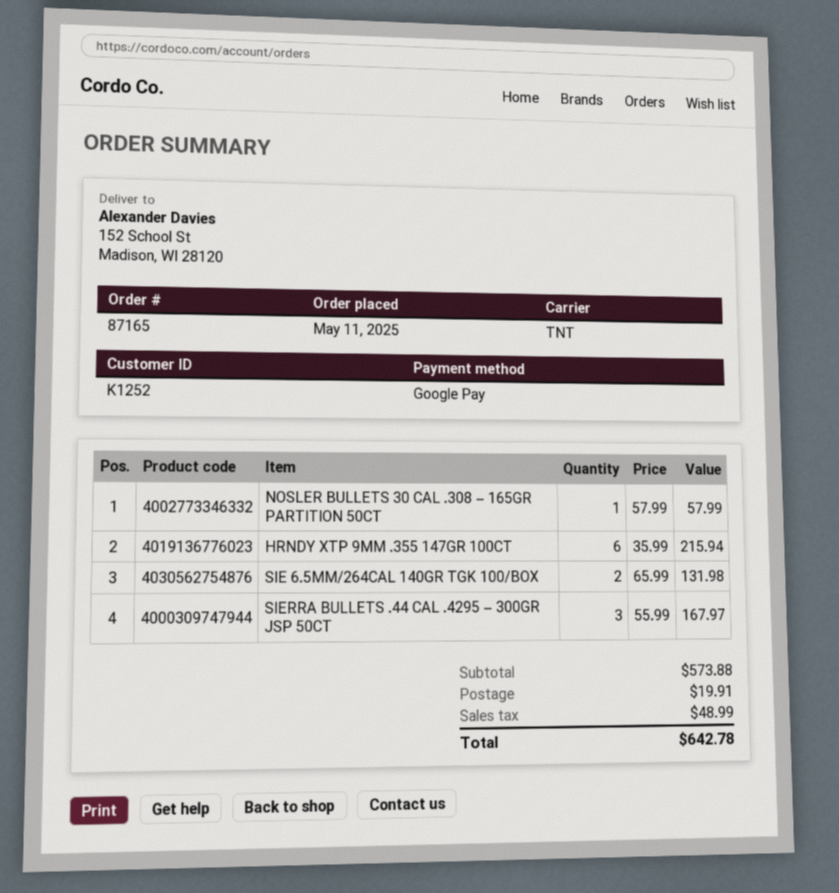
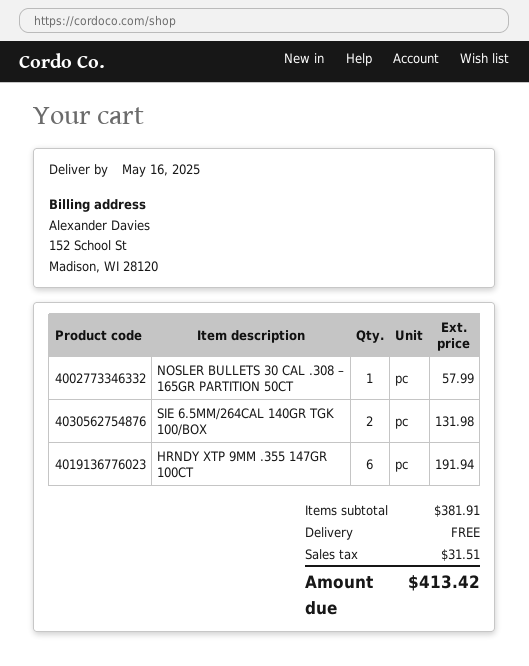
HRNDY XTP 9MM .355 147GR 100CT: 6 for 215.94 -> 6 for 191.94
SIERRA BULLETS .44 CAL .4295 – 300GR JSP 50CT: 3 for 167.97 -> none
subtotal: 573.88 -> 381.91
shipping: 19.91 -> 0.00
tax: 48.99 -> 31.51
total: 642.78 -> 413.42

